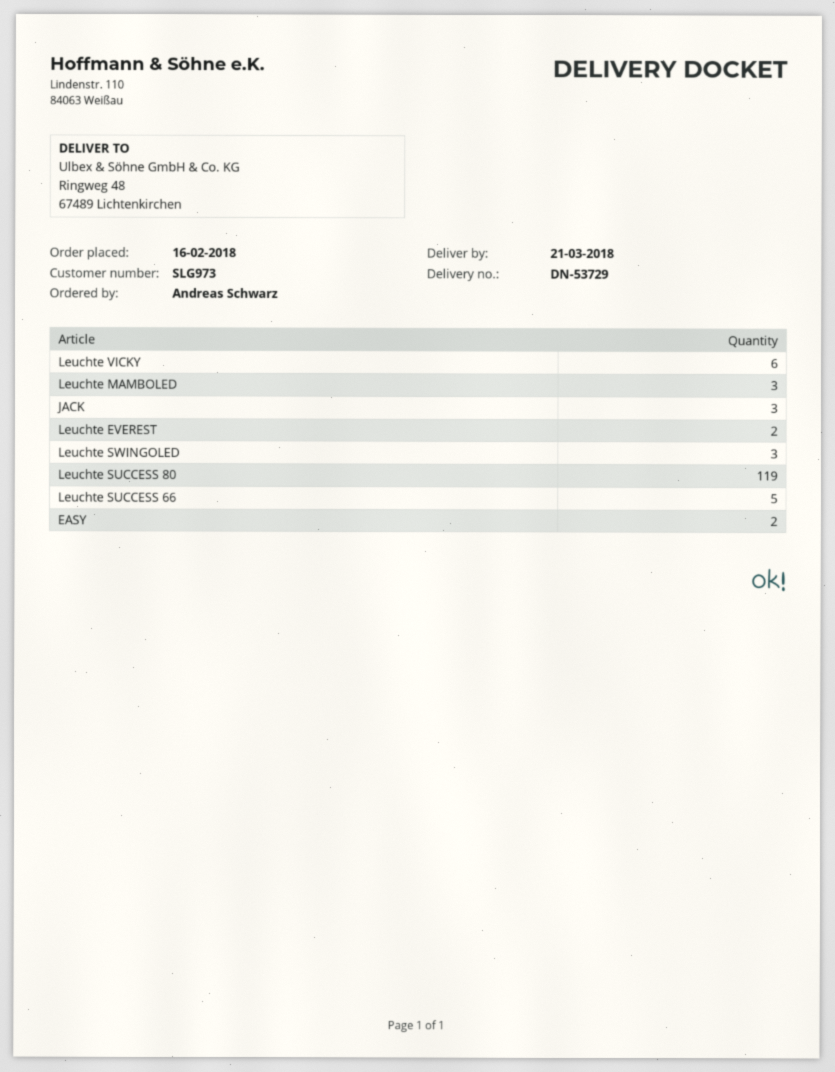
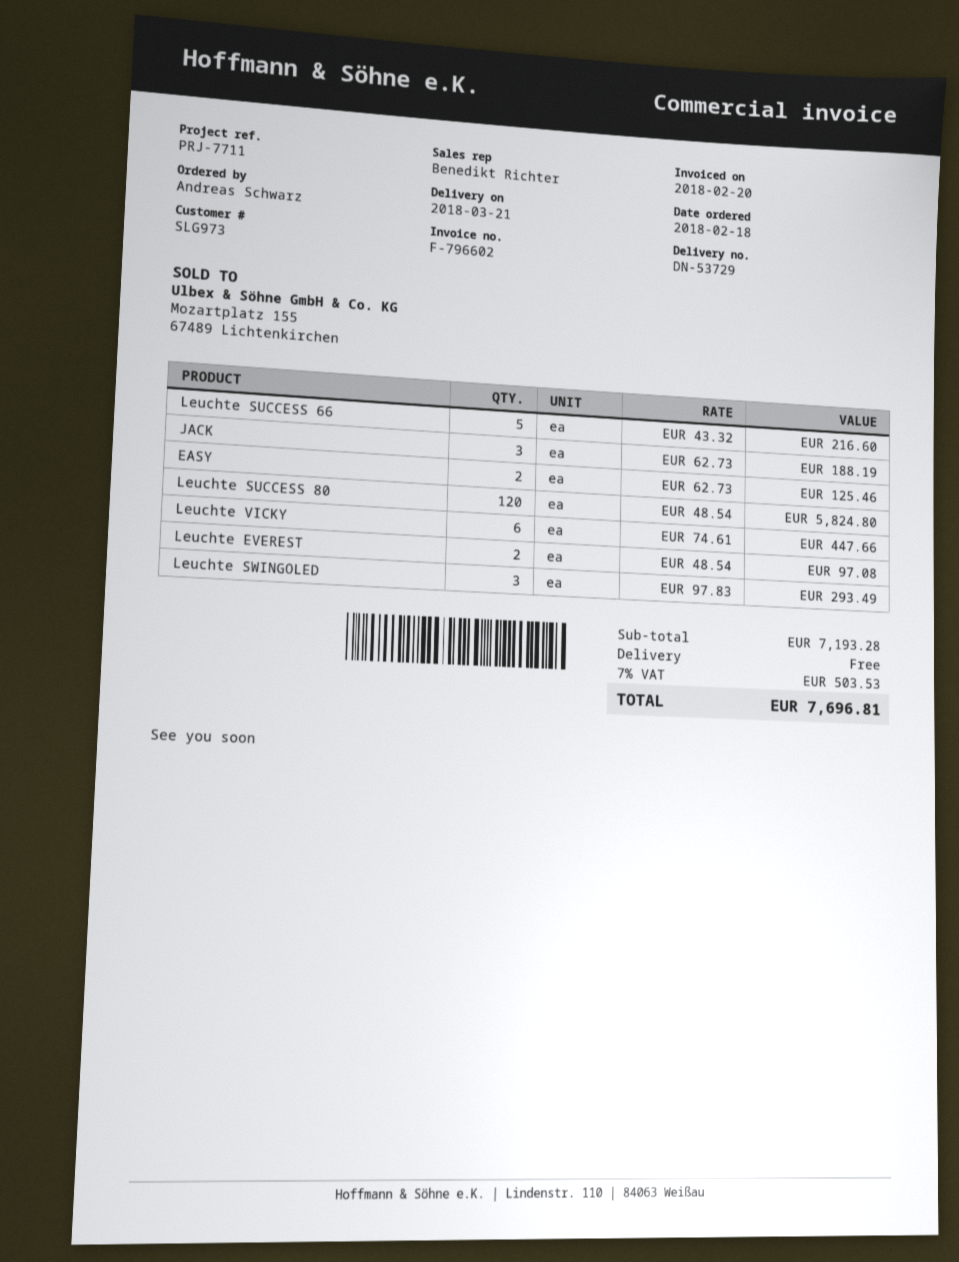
order date: 2018-02-16 -> 2018-02-18
Leuchte MAMBOLED: 3 -> none
Leuchte SUCCESS 80: 119 -> 120

